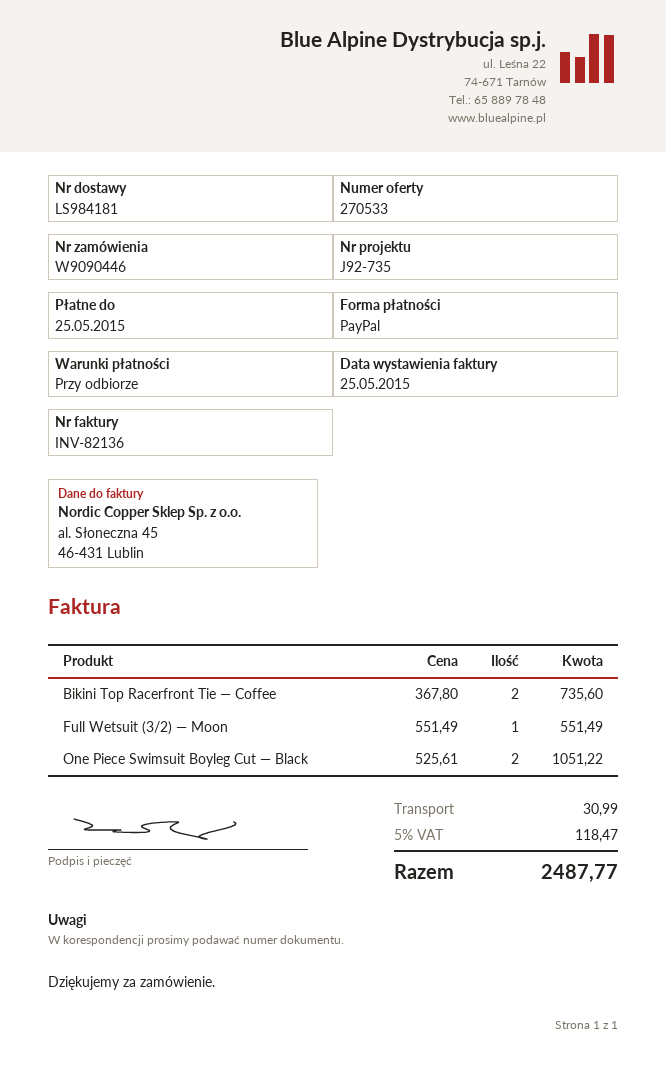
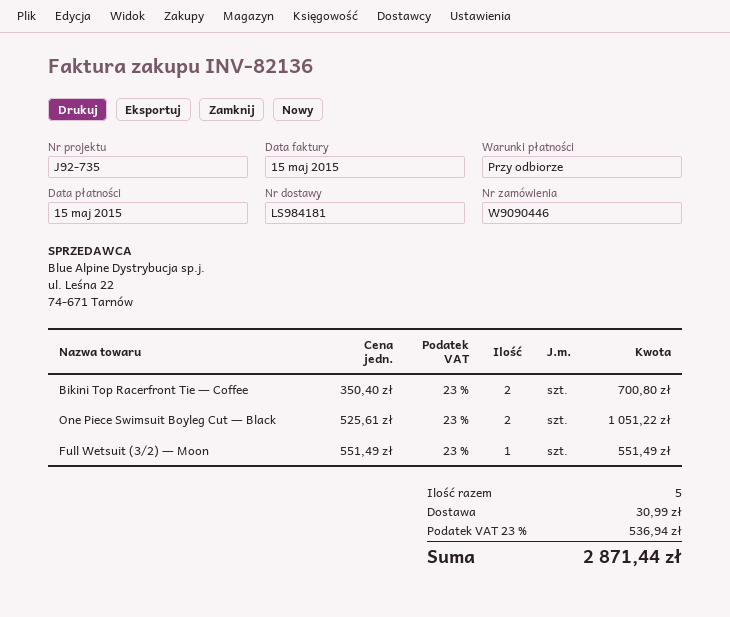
invoice date: 2015-05-25 -> 2015-05-15
due date: 2015-05-25 -> 2015-05-15
Bikini Top Racerfront Tie ― Coffee: 2 x 367.80 = 735.60 -> 2 x 350.40 = 700.80
tax: 5% = 118.47 -> 23% = 536.94
total: 2487.77 -> 2871.44

